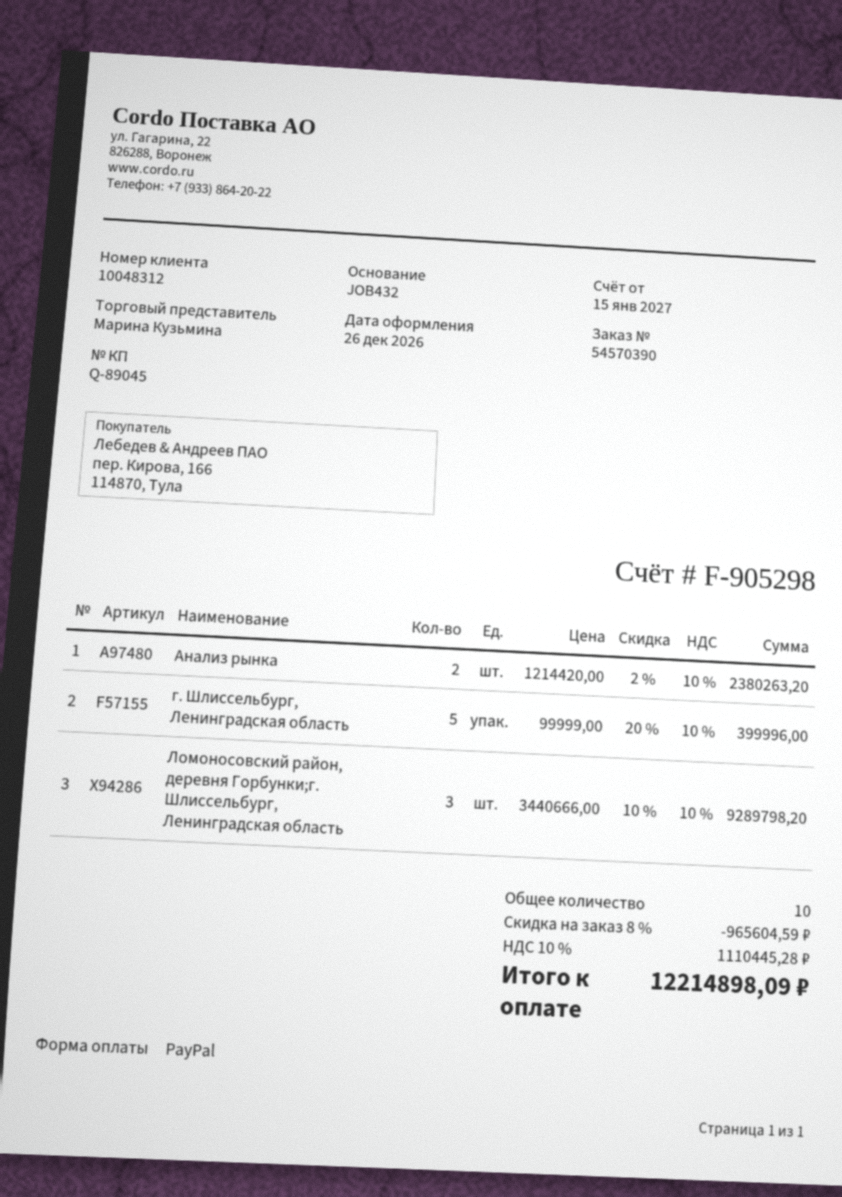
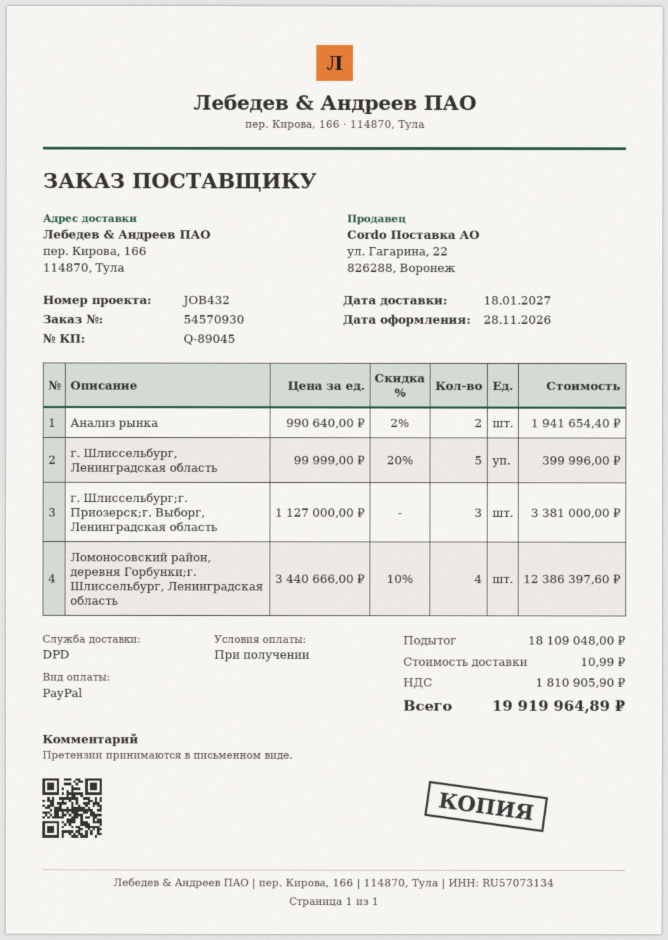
order number: 54570390 -> 54570930
order date: 2026-12-26 -> 2026-11-28
Анализ рынка: 2 x 1214420.00 - 2% = 2380263.20 -> 2 x 990640.00 - 2% = 1941654.40
Ломоносовский район, деревня Горбунки;г. Шлиссельбург, Ленинградская область: 3 x 3440666.00 - 10% = 9289798.20 -> 4 x 3440666.00 - 10% = 12386397.60
г. Шлиссельбург;г. Приозерск;г. Выборг, Ленинградская область: none -> 3 x 1127000.00 = 3381000.00
discount: 8% = 965604.59 -> none
shipping: none -> 10.99
tax: 1110445.28 -> 1810905.90
total: 12214898.09 -> 19919964.89

